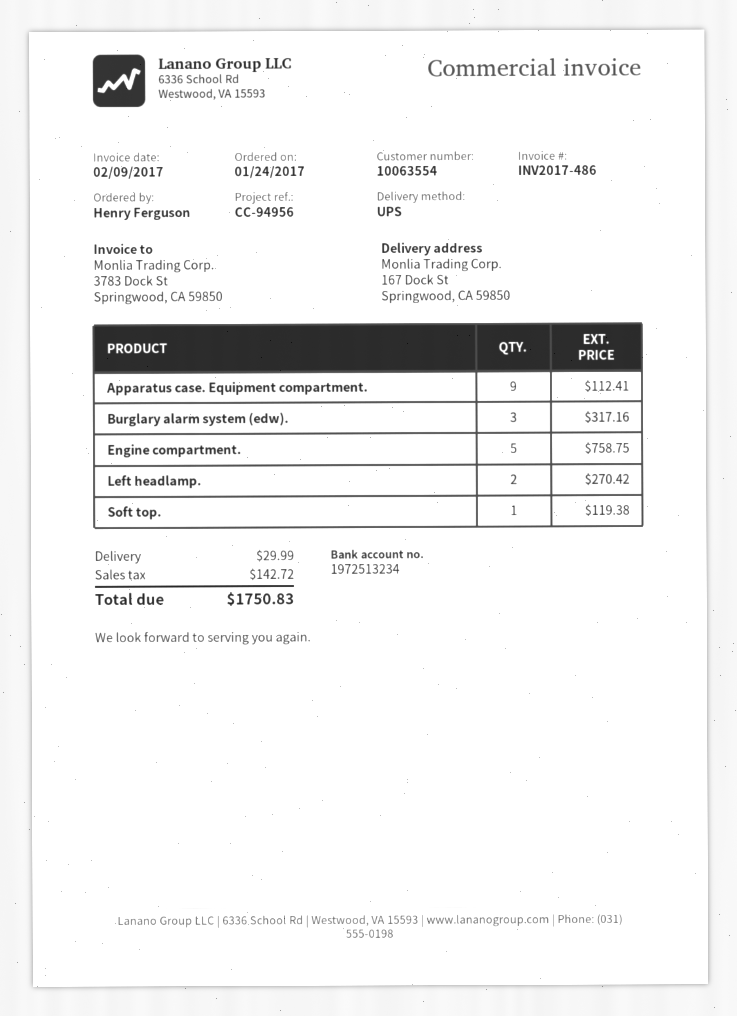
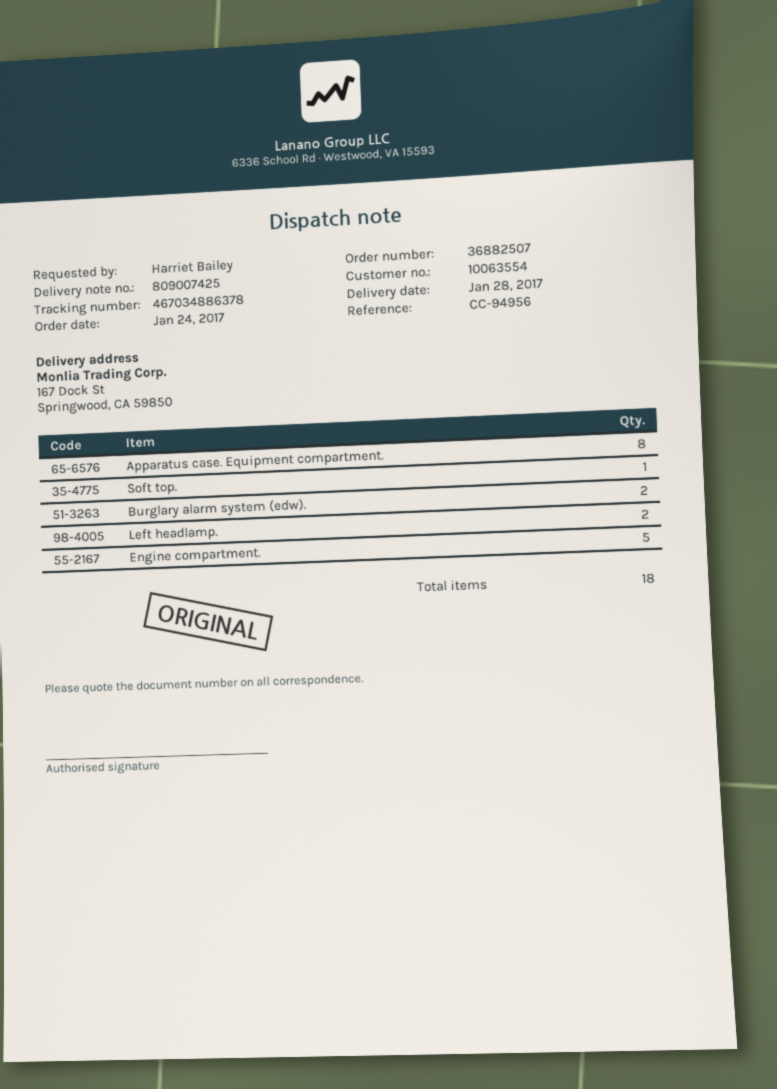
ordered by: Henry Ferguson -> Harriet Bailey
Apparatus case. Equipment compartment.: 9 -> 8
Burglary alarm system (edw).: 3 -> 2

